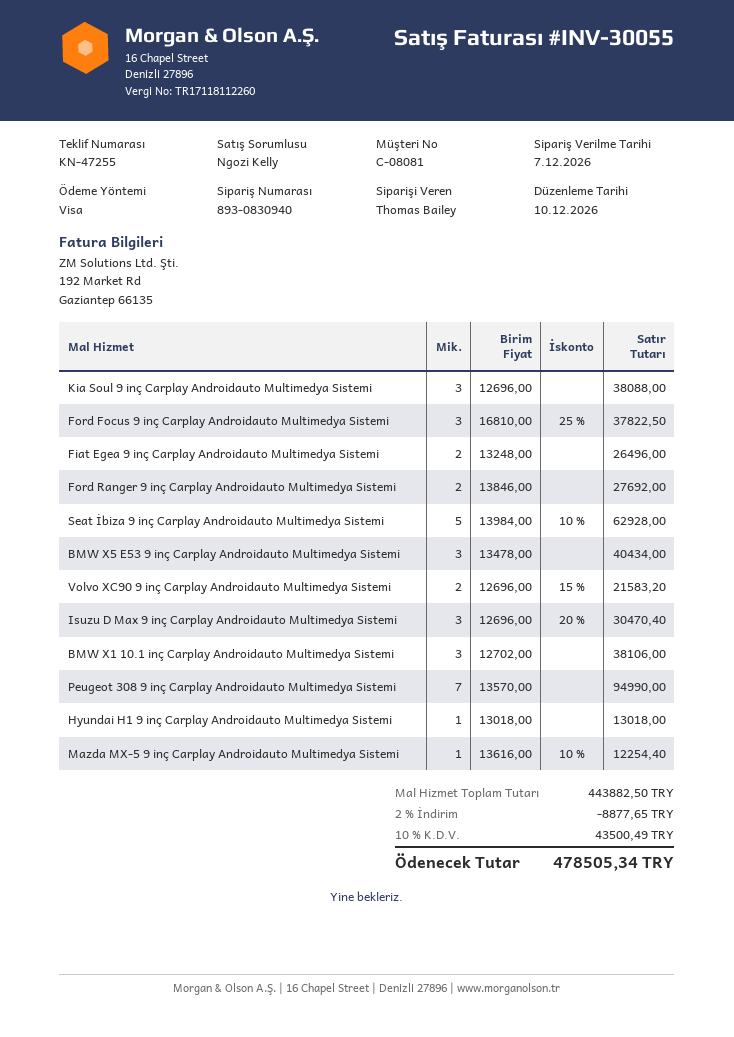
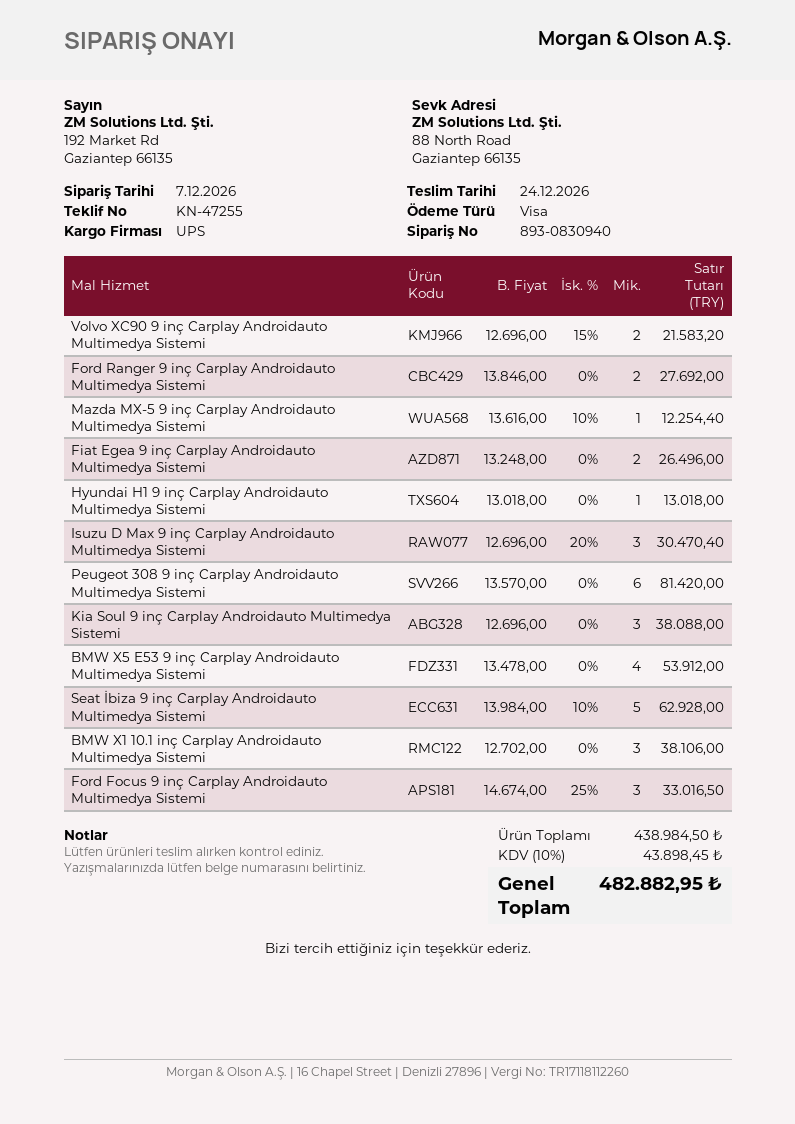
Ford Focus 9 inç Carplay Androidauto Multimedya Sistemi: 3 x 16810.00 - 25% = 37822.50 -> 3 x 14674.00 - 25% = 33016.50
BMW X5 E53 9 inç Carplay Androidauto Multimedya Sistemi: 3 x 13478.00 = 40434.00 -> 4 x 13478.00 = 53912.00
Peugeot 308 9 inç Carplay Androidauto Multimedya Sistemi: 7 x 13570.00 = 94990.00 -> 6 x 13570.00 = 81420.00
subtotal: 443882.50 -> 438984.50
discount: 2% = 8877.65 -> none
tax: 10% = 43500.49 -> 10% = 43898.45
total: 478505.34 -> 482882.95

